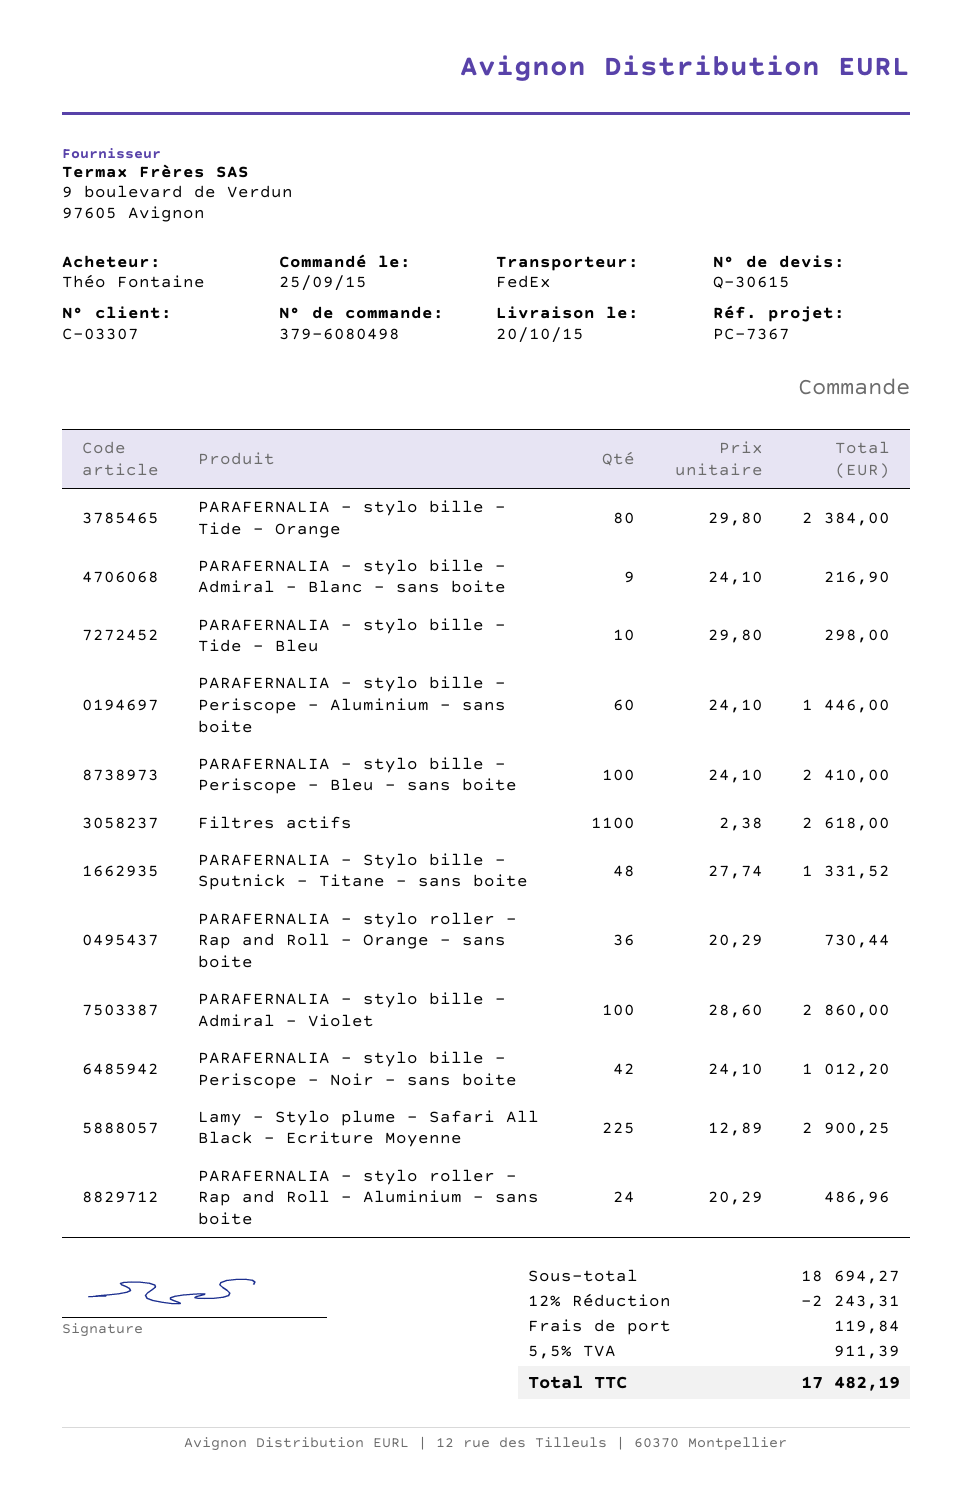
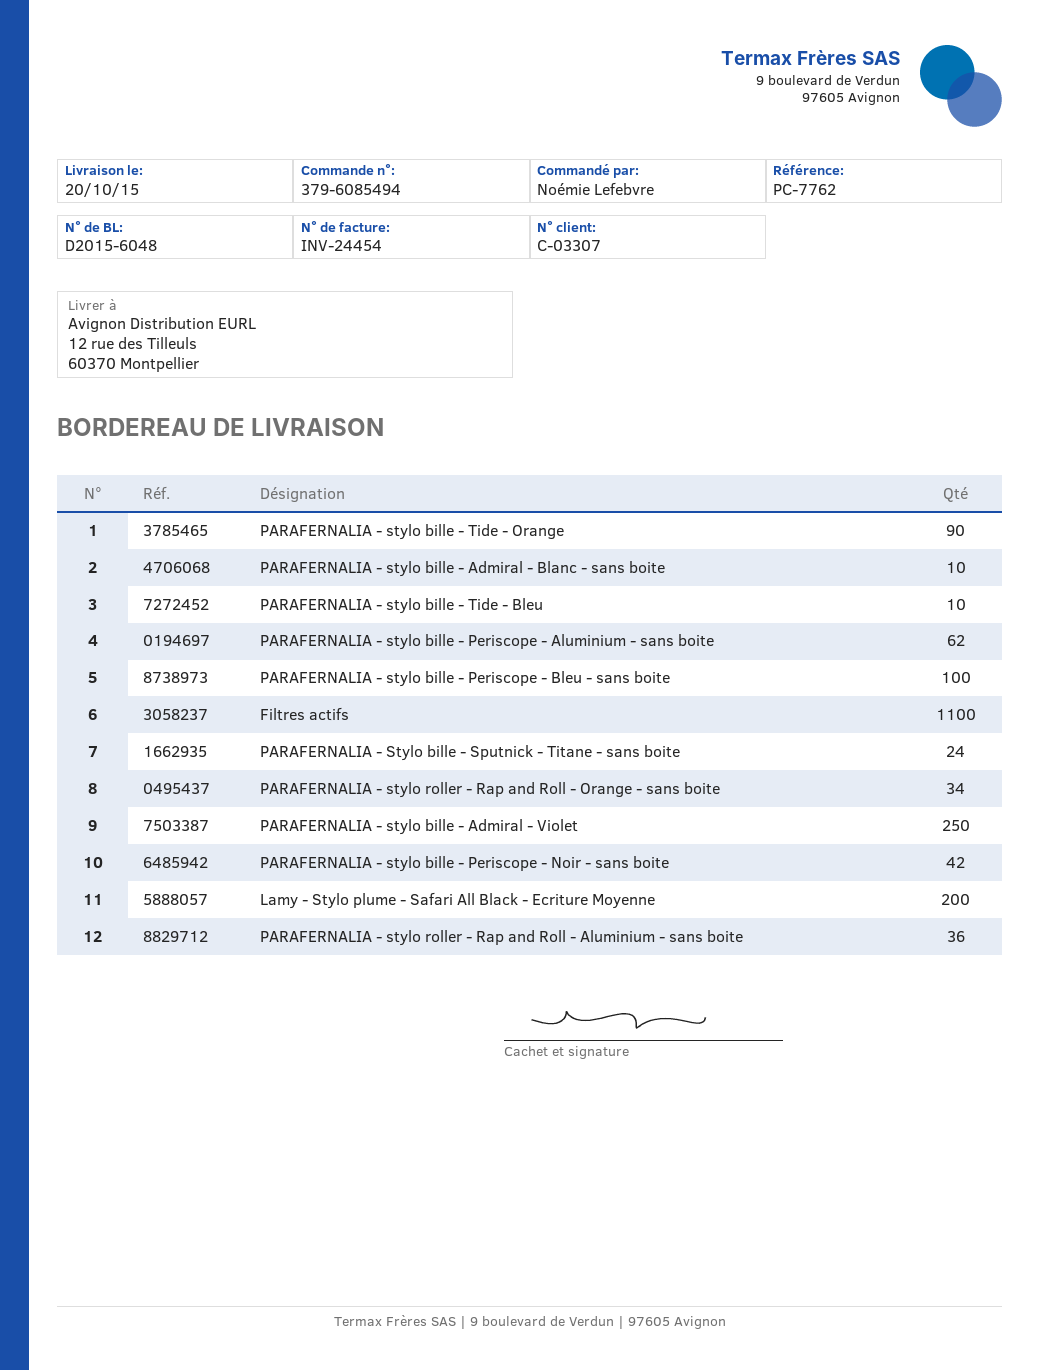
order number: 379-6080498 -> 379-6085494
reference: PC-7367 -> PC-7762
ordered by: Théo Fontaine -> Noémie Lefebvre
PARAFERNALIA - stylo bille - Tide - Orange: 80 -> 90
PARAFERNALIA - stylo bille - Admiral - Blanc - sans boite: 9 -> 10
PARAFERNALIA - stylo bille - Periscope - Aluminium - sans boite: 60 -> 62
PARAFERNALIA - Stylo bille - Sputnick - Titane - sans boite: 48 -> 24
PARAFERNALIA - stylo roller - Rap and Roll - Orange - sans boite: 36 -> 34
PARAFERNALIA - stylo bille - Admiral - Violet: 100 -> 250
Lamy - Stylo plume - Safari All Black - Ecriture Moyenne: 225 -> 200
PARAFERNALIA - stylo roller - Rap and Roll - Aluminium - sans boite: 24 -> 36

